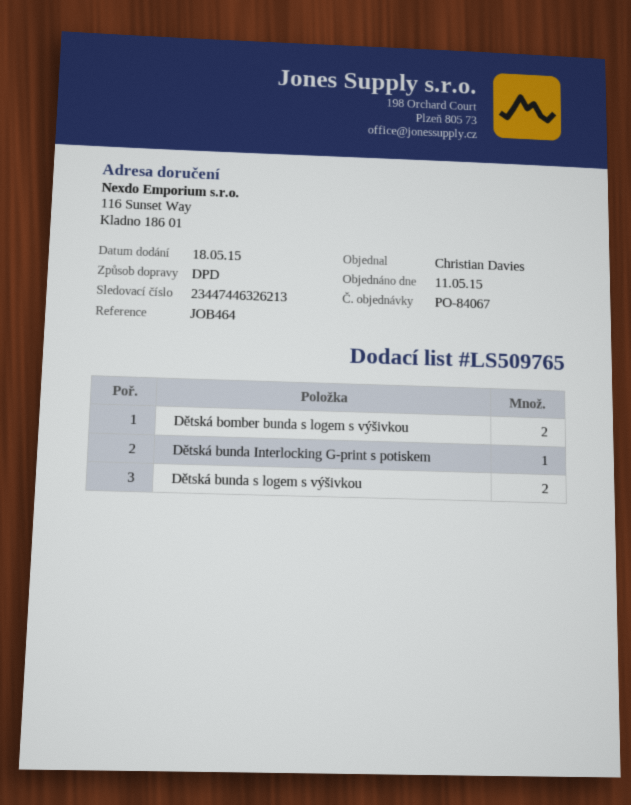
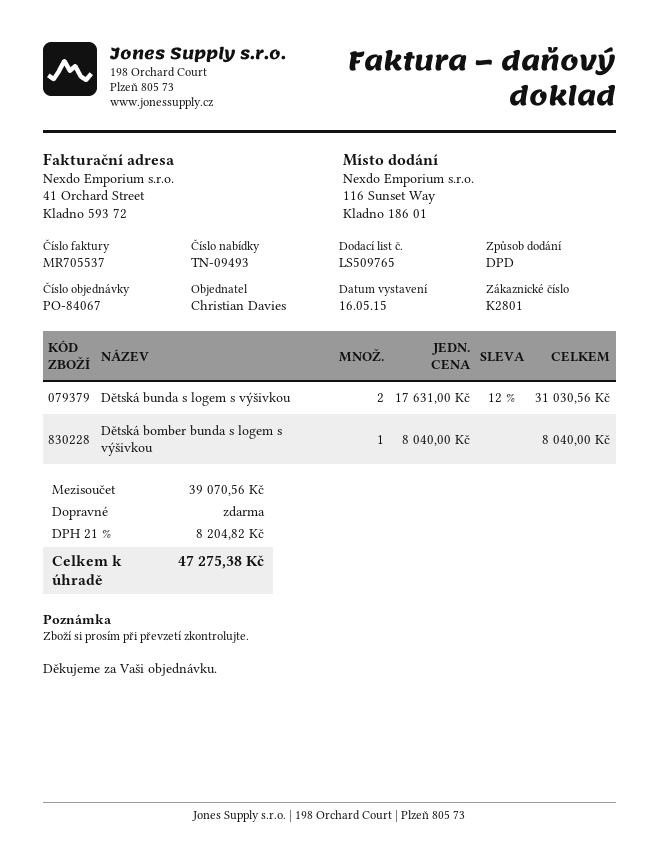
Dětská bomber bunda s logem s výšivkou: 2 -> 1
Dětská bunda Interlocking G-print s potiskem: 1 -> none

